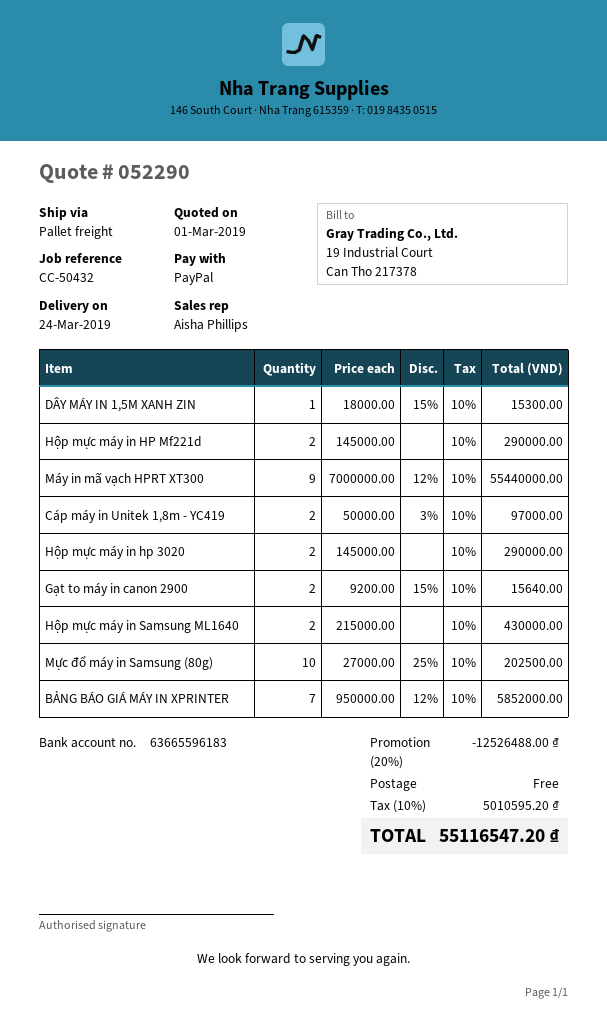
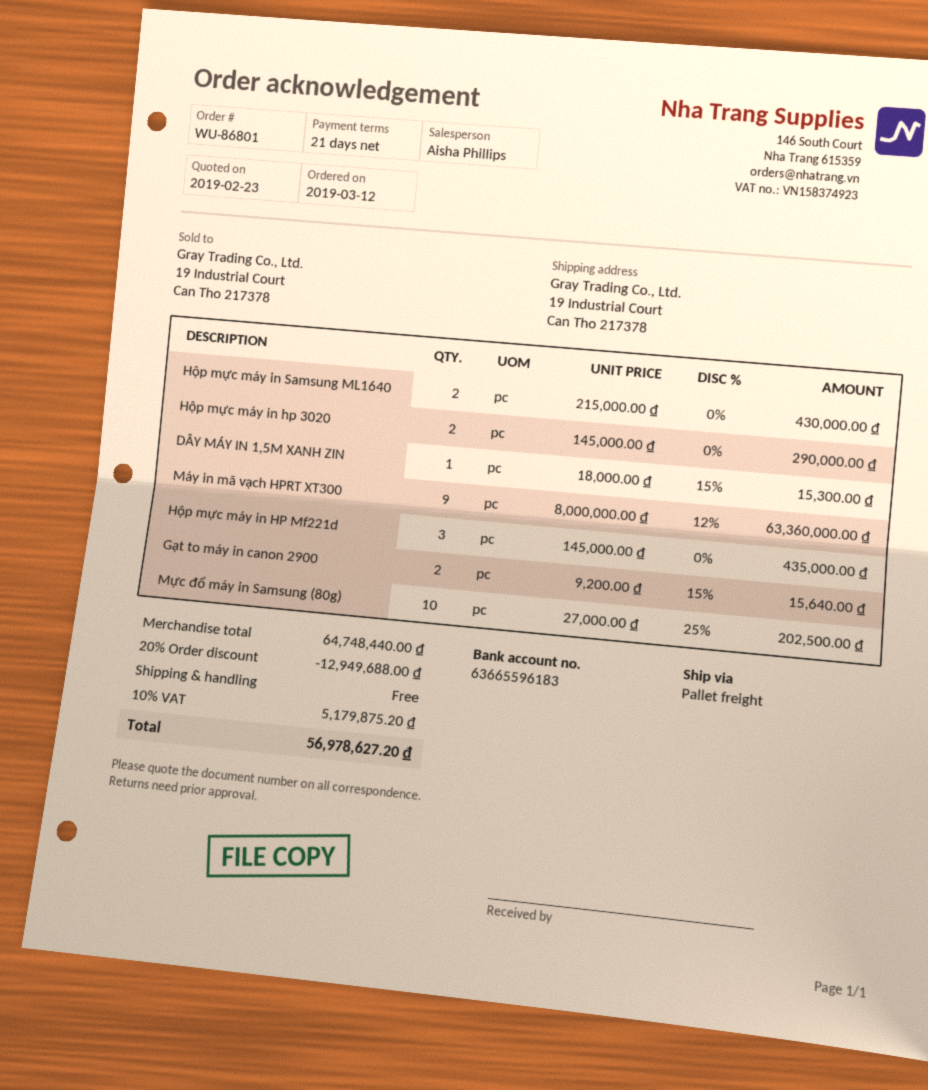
quote date: 2019-03-01 -> 2019-02-23
Hộp mực máy in HP Mf221d: 2 x 145000.00 = 290000.00 -> 3 x 145000.00 = 435000.00
Máy in mã vạch HPRT XT300: 9 x 7000000.00 - 12% = 55440000.00 -> 9 x 8000000.00 - 12% = 63360000.00
Cáp máy in Unitek 1,8m - YC419: 2 x 50000.00 - 3% = 97000.00 -> none
BẢNG BÁO GIÁ MÁY IN XPRINTER: 7 x 950000.00 - 12% = 5852000.00 -> none
discount: 20% = 12526488.00 -> 20% = 12949688.00
tax: 10% = 5010595.20 -> 10% = 5179875.20
total: 55116547.20 -> 56978627.20

